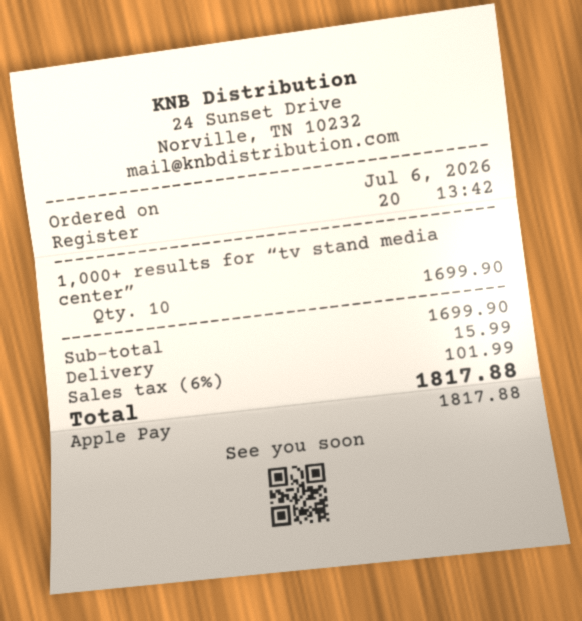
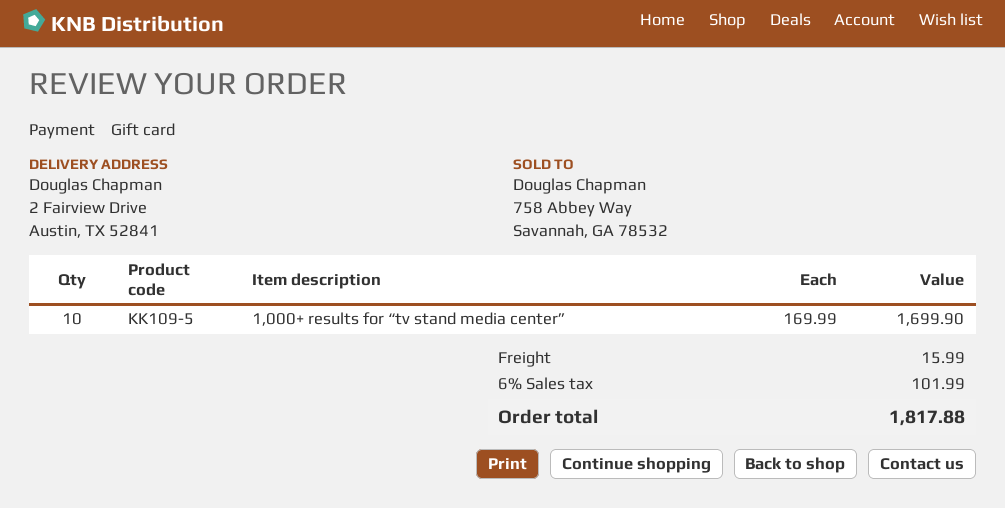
payment method: Apple Pay -> gift card

